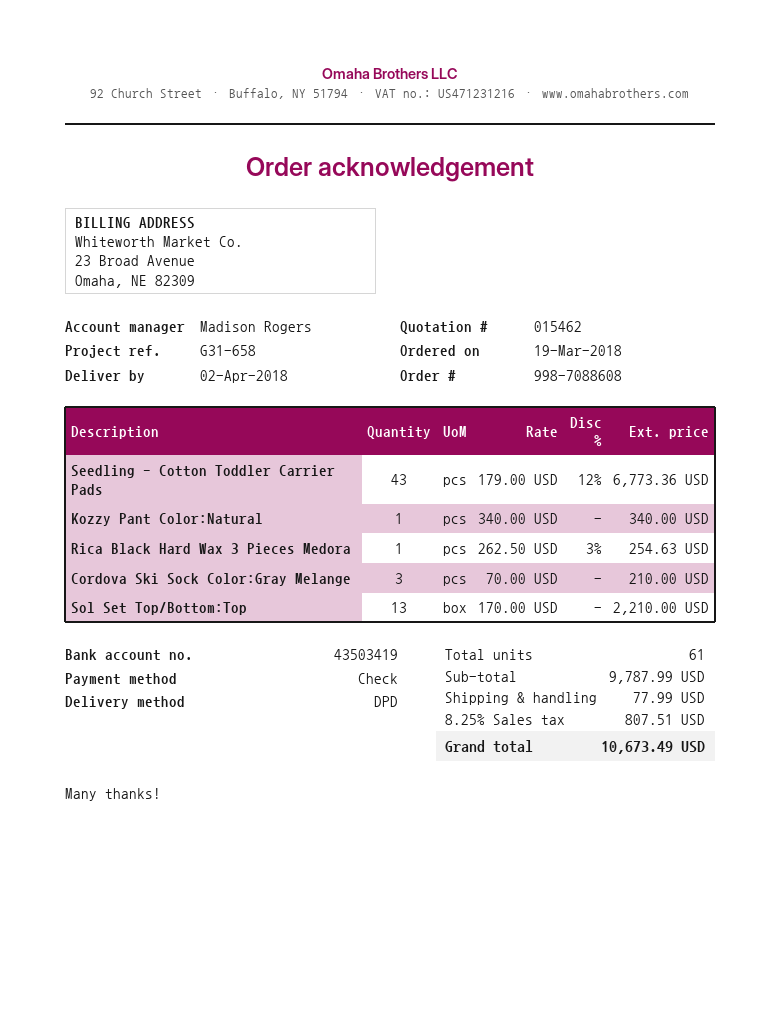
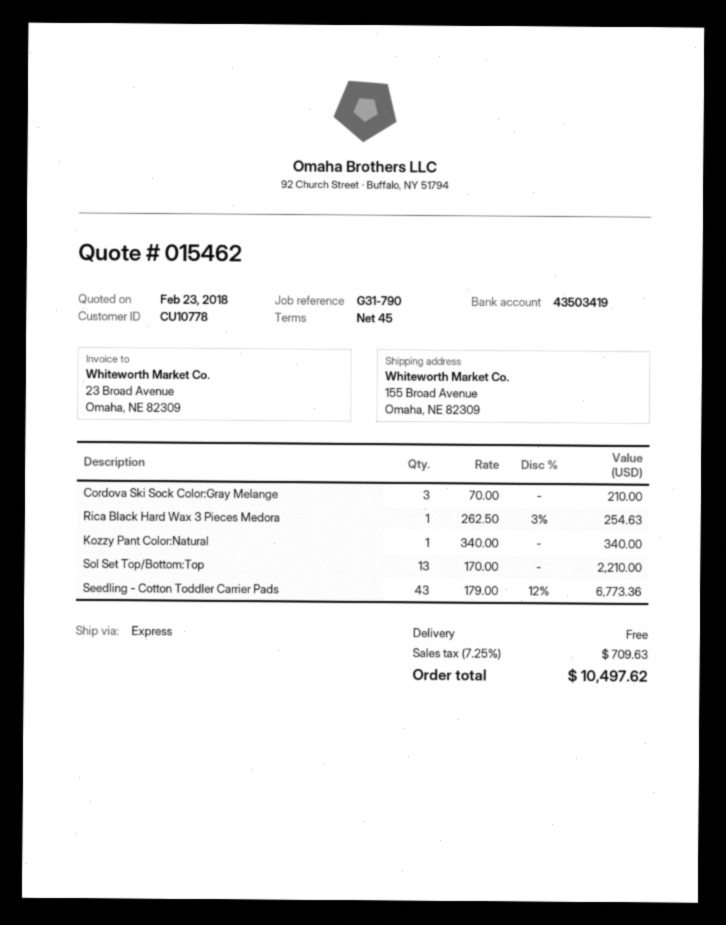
reference: G31-658 -> G31-790
shipping method: DPD -> express
shipping: 77.99 -> 0.00
tax: 8.25% = 807.51 -> 7.25% = 709.63
total: 10673.49 -> 10497.62

